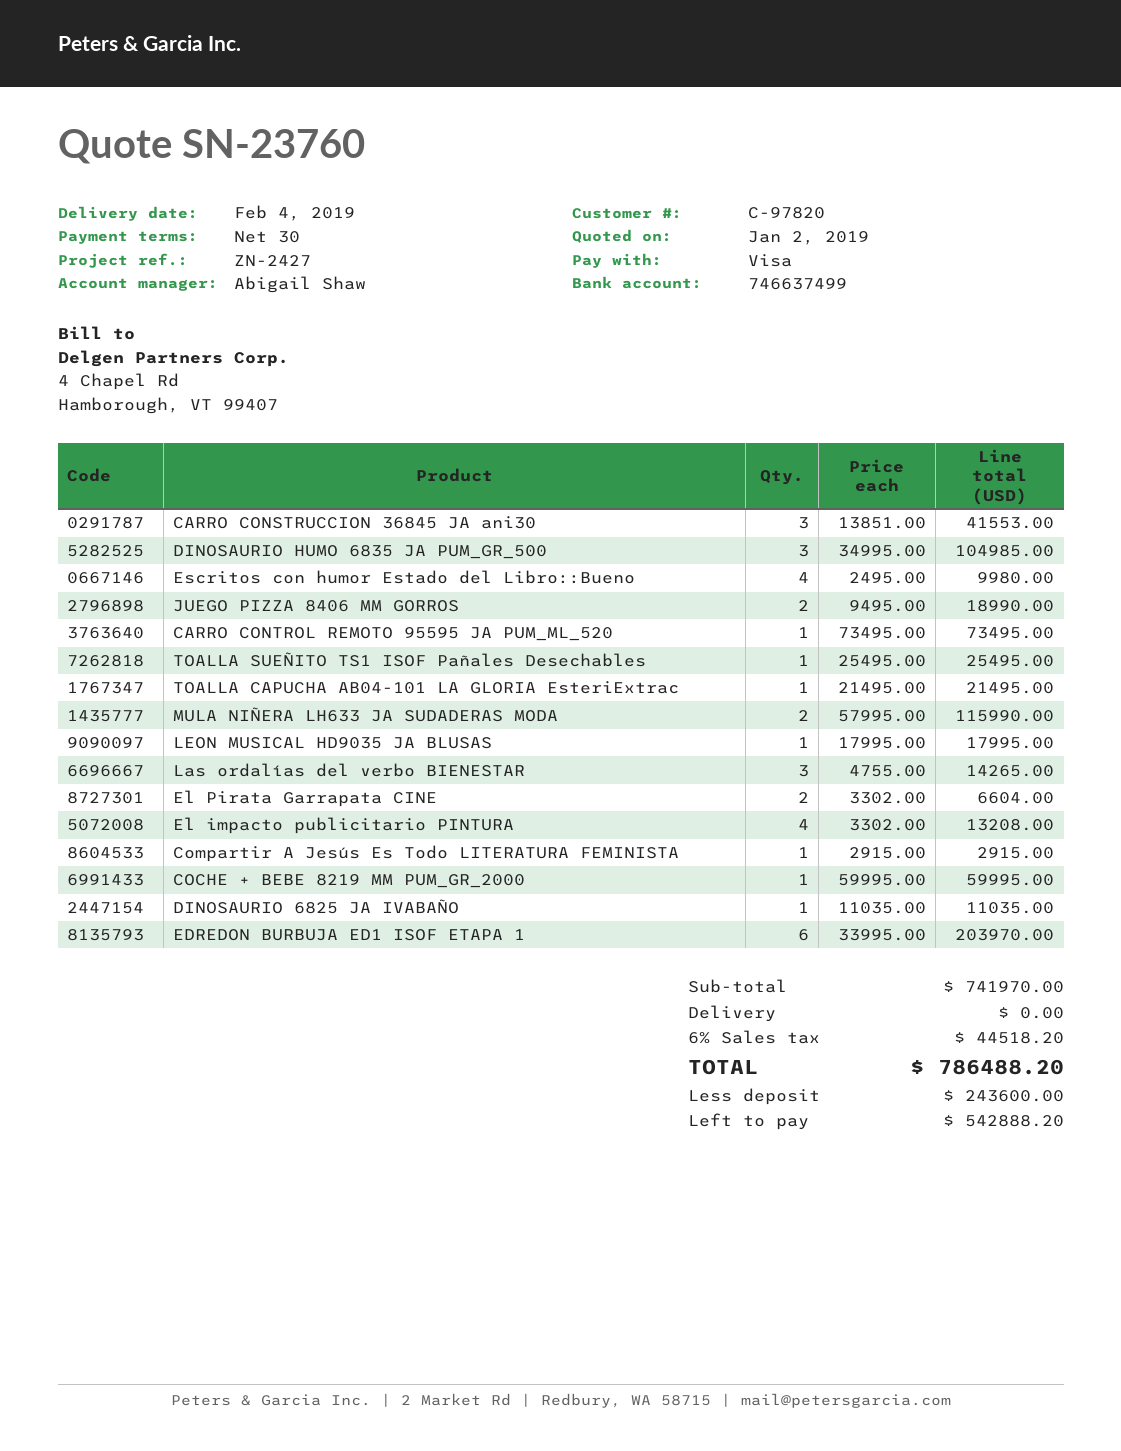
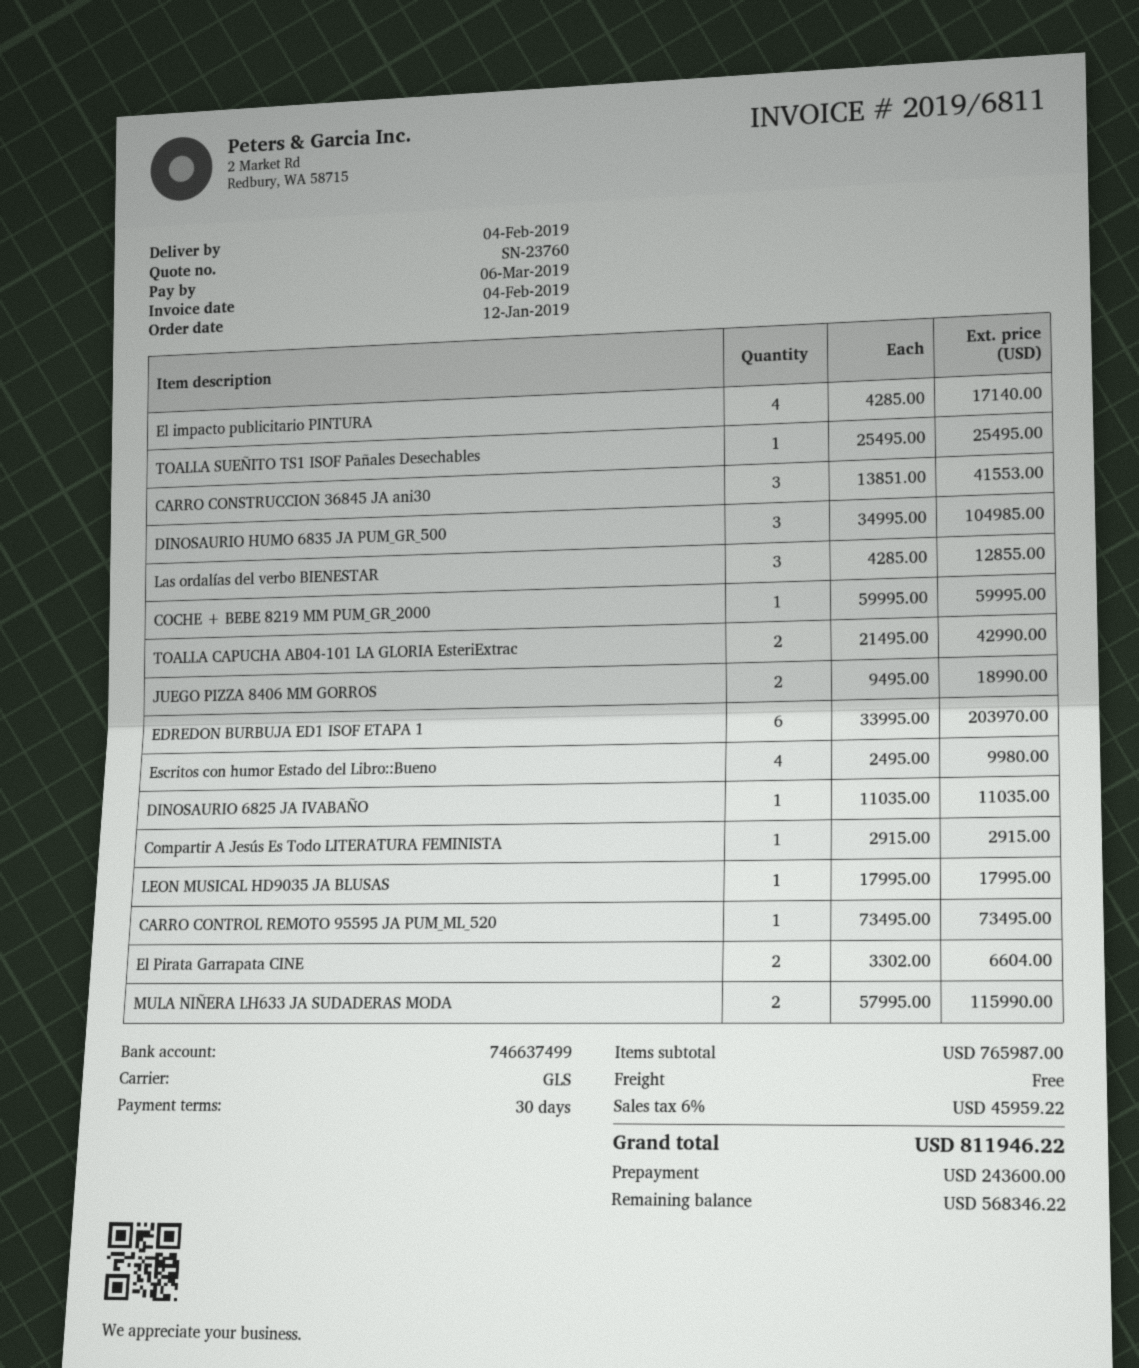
TOALLA CAPUCHA AB04-101 LA GLORIA EsteriExtrac: 1 x 21495.00 = 21495.00 -> 2 x 21495.00 = 42990.00
Las ordalías del verbo BIENESTAR: 3 x 4755.00 = 14265.00 -> 3 x 4285.00 = 12855.00
El impacto publicitario PINTURA: 4 x 3302.00 = 13208.00 -> 4 x 4285.00 = 17140.00
subtotal: 741970.00 -> 765987.00
tax: 6% = 44518.20 -> 6% = 45959.22
total: 786488.20 -> 811946.22
balance: 542888.20 -> 568346.22

